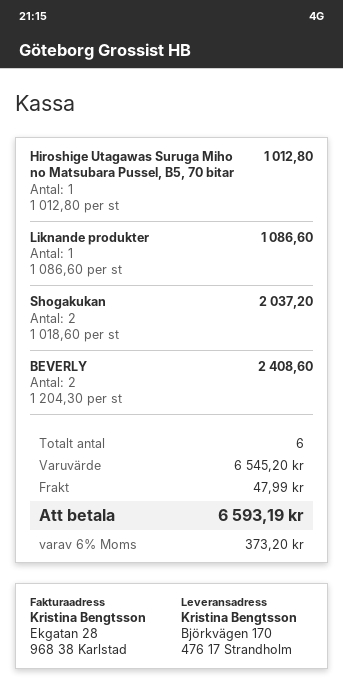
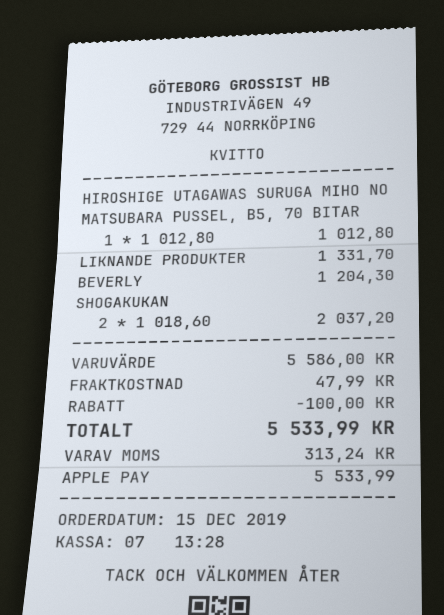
Liknande produkter: 1 x 1086.60 = 1086.60 -> 1 x 1331.70 = 1331.70
BEVERLY: 2 x 1204.30 = 2408.60 -> 1 x 1204.30 = 1204.30
subtotal: 6545.20 -> 5586.00
discount: none -> 100.00
tax: 373.20 -> 313.24
total: 6593.19 -> 5533.99

